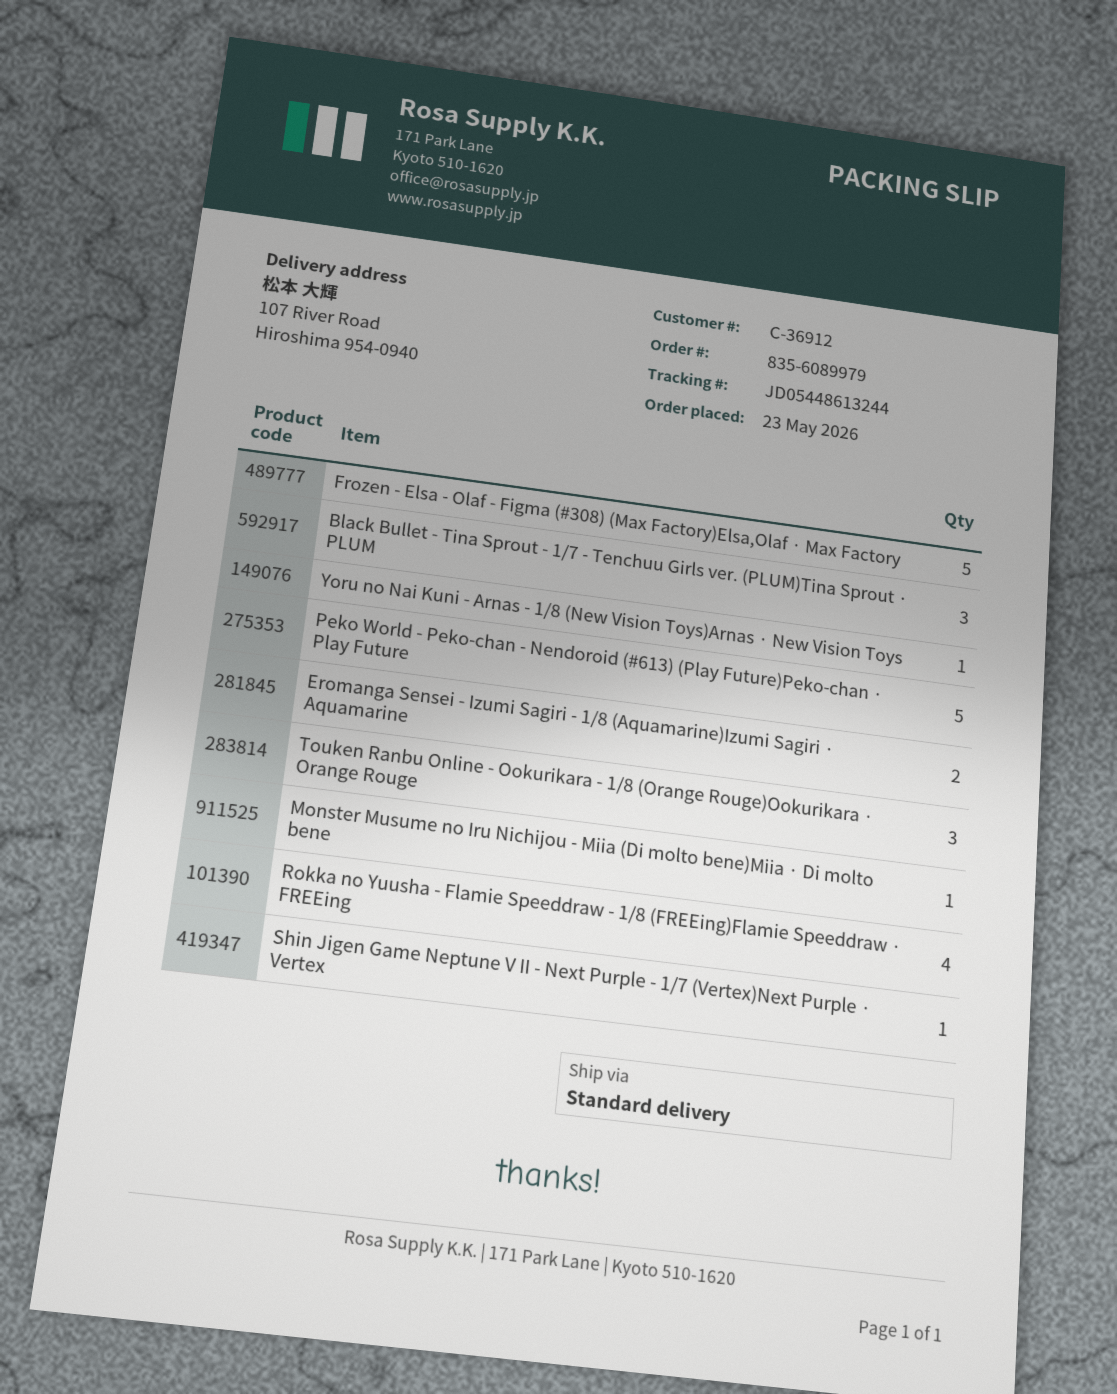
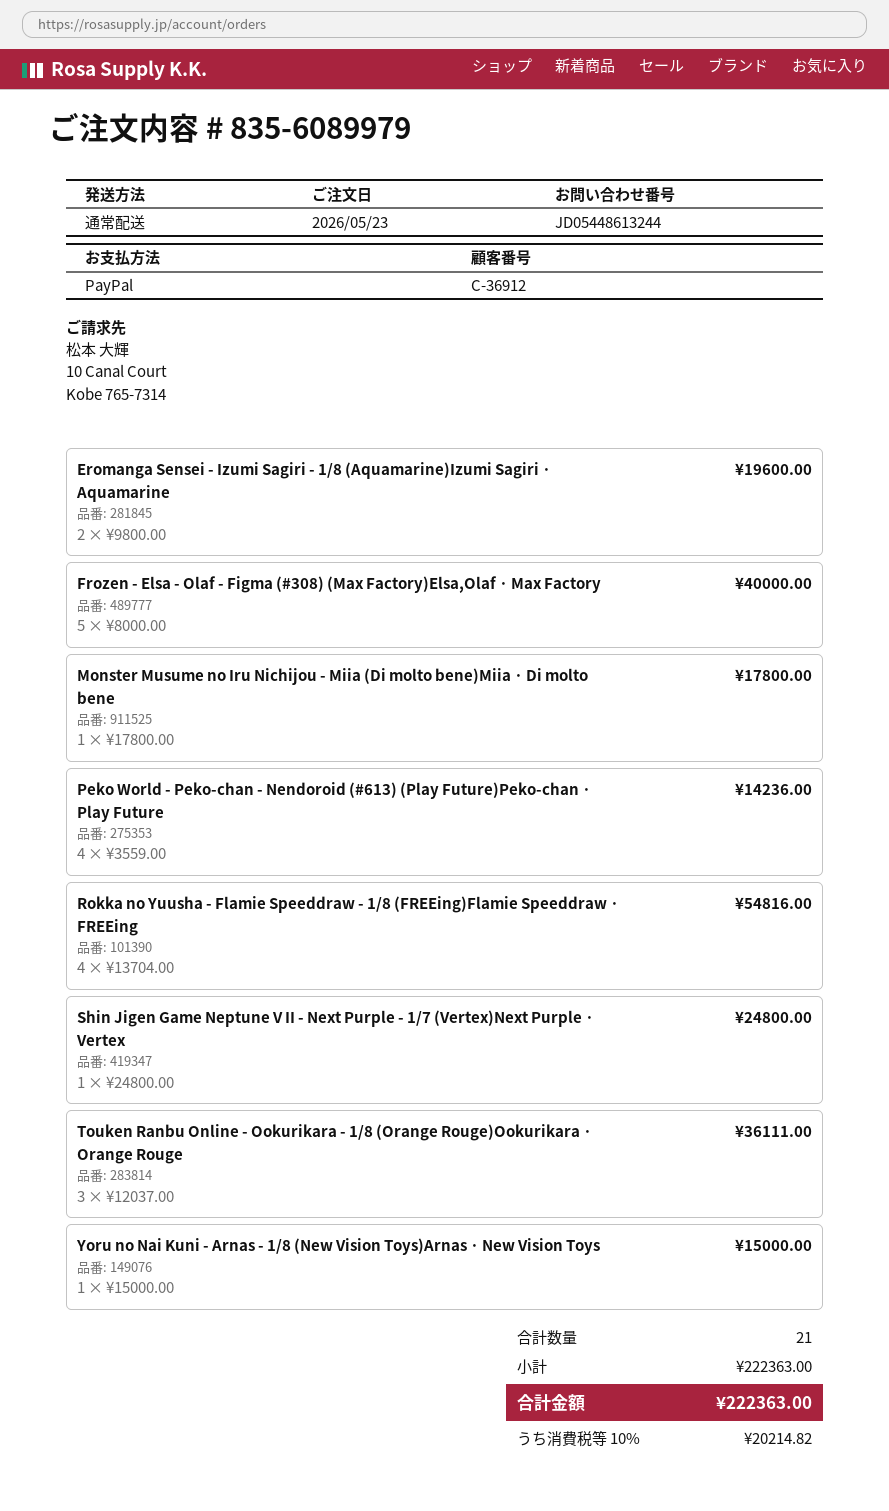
Black Bullet - Tina Sprout - 1/7 - Tenchuu Girls ver. (PLUM)Tina Sprout · PLUM: 3 -> none
Peko World - Peko-chan - Nendoroid (#613) (Play Future)Peko-chan · Play Future: 5 -> 4

